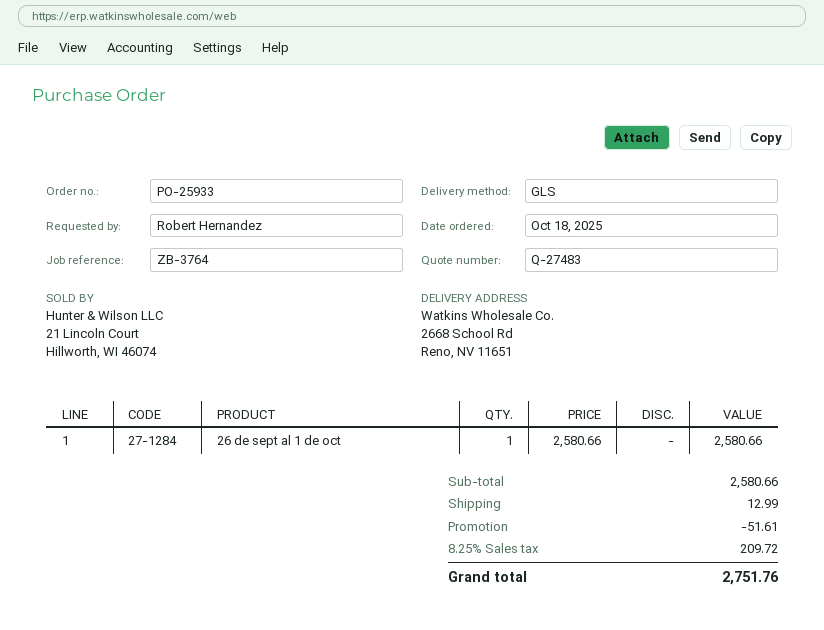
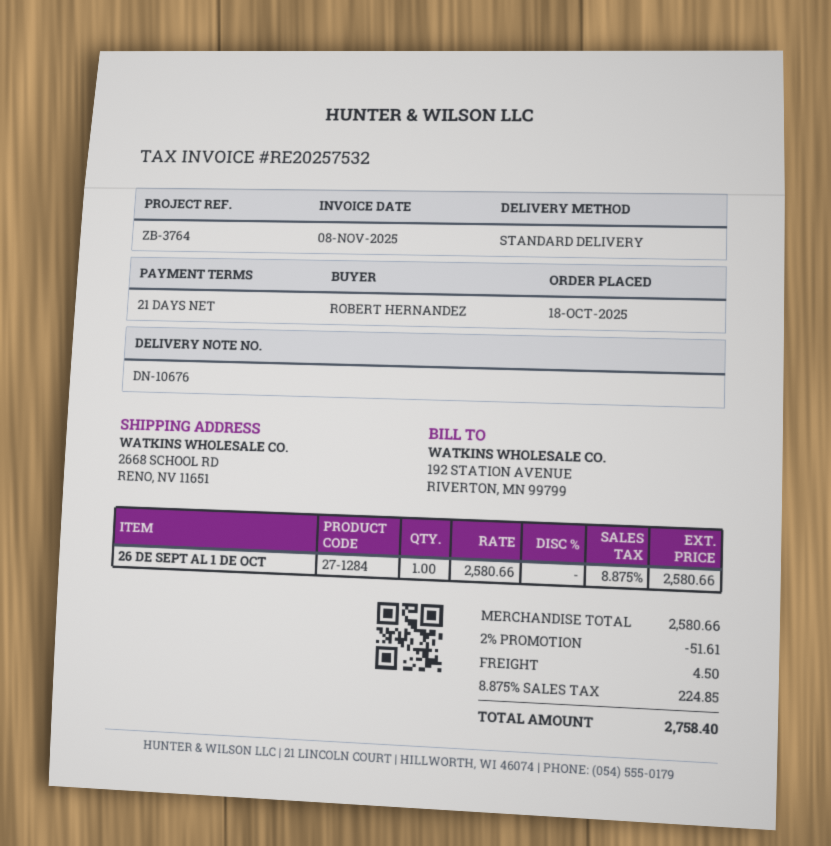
shipping method: GLS -> standard
shipping: 12.99 -> 4.50
tax: 8.25% = 209.72 -> 8.875% = 224.85
total: 2751.76 -> 2758.40

